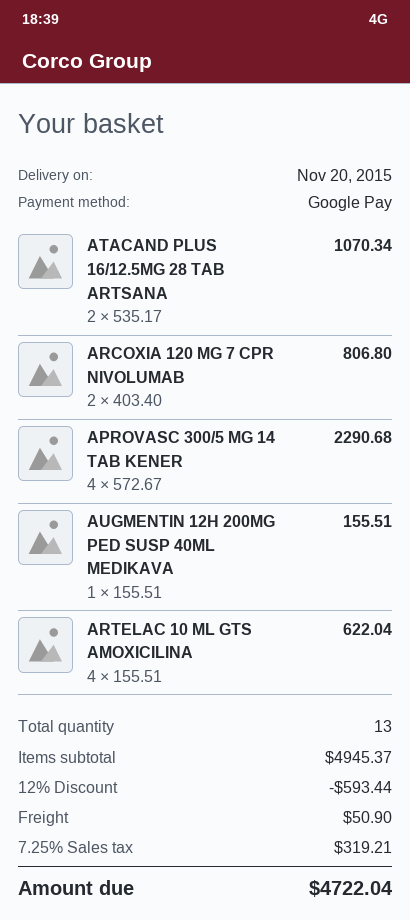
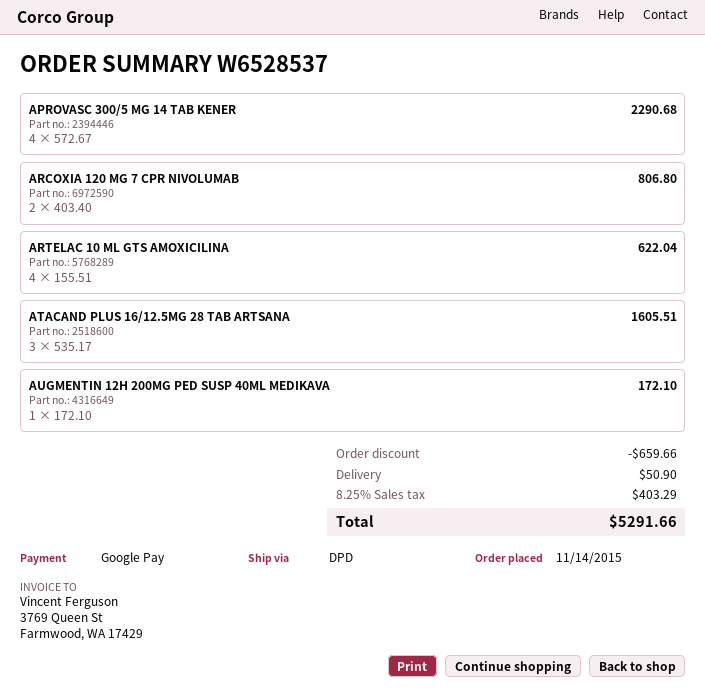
ATACAND PLUS 16/12.5MG 28 TAB ARTSANA: 2 x 535.17 = 1070.34 -> 3 x 535.17 = 1605.51
AUGMENTIN 12H 200MG PED SUSP 40ML MEDIKAVA: 1 x 155.51 = 155.51 -> 1 x 172.10 = 172.10
discount: 593.44 -> 659.66
tax: 7.25% = 319.21 -> 8.25% = 403.29
total: 4722.04 -> 5291.66

